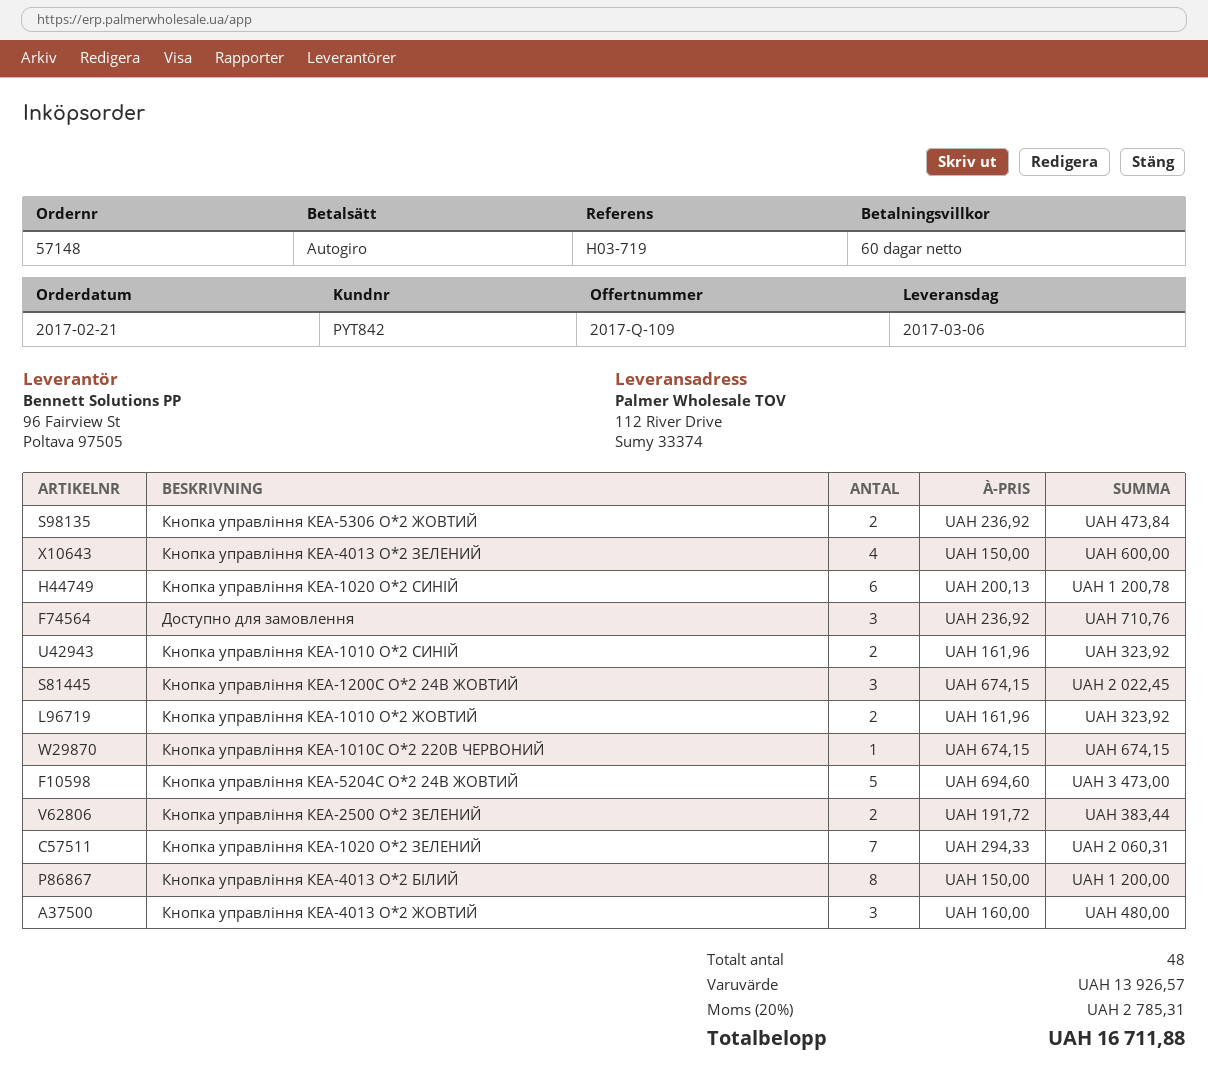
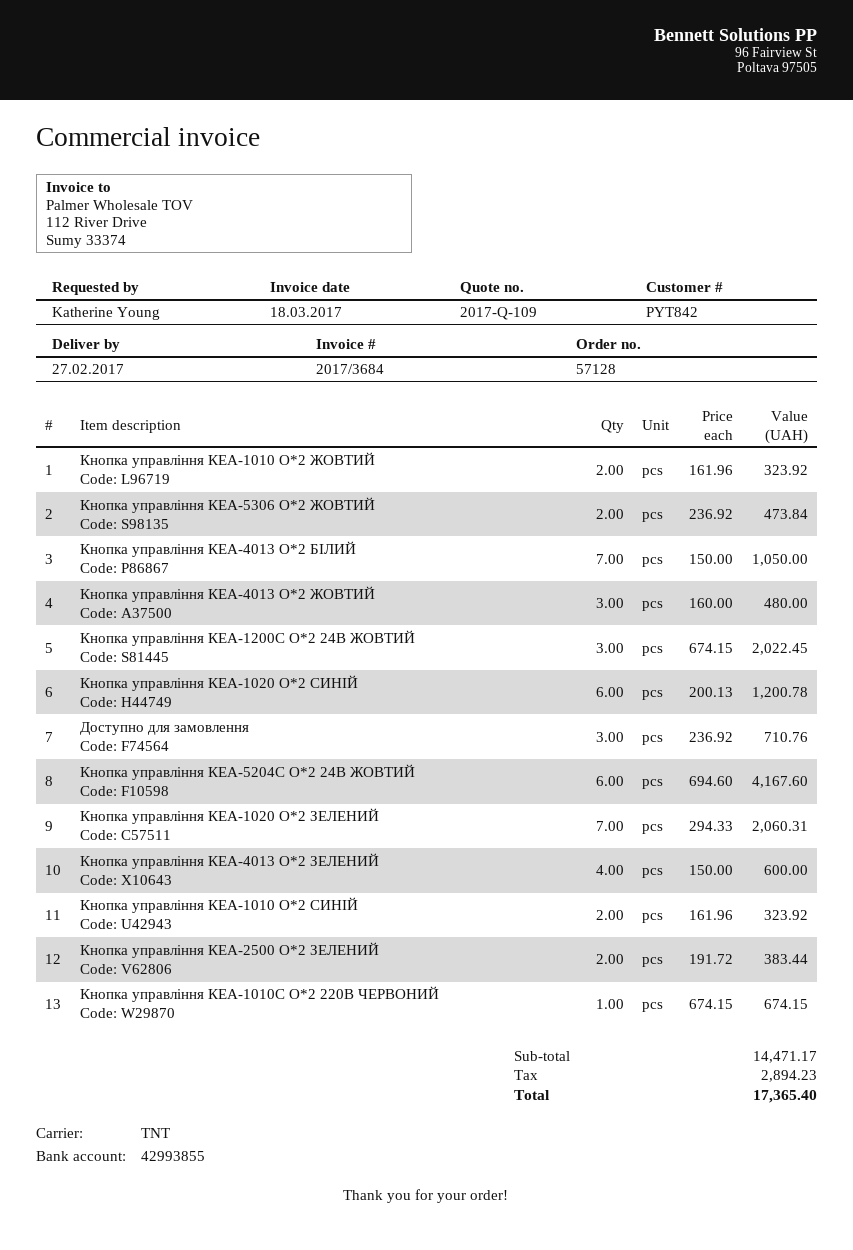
order number: 57148 -> 57128
delivery date: 2017-03-06 -> 2017-02-27
Кнопка управління КЕА-5204С О*2 24В ЖОВТИЙ: 5 x 694.60 = 3473.00 -> 6 x 694.60 = 4167.60
Кнопка управління КЕА-4013 О*2 БІЛИЙ: 8 x 150.00 = 1200.00 -> 7 x 150.00 = 1050.00
subtotal: 13926.57 -> 14471.17
tax: 2785.31 -> 2894.23
total: 16711.88 -> 17365.40

